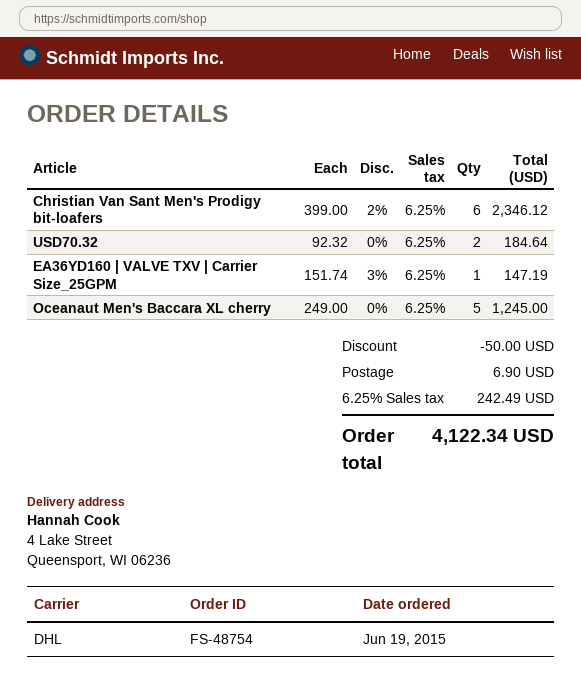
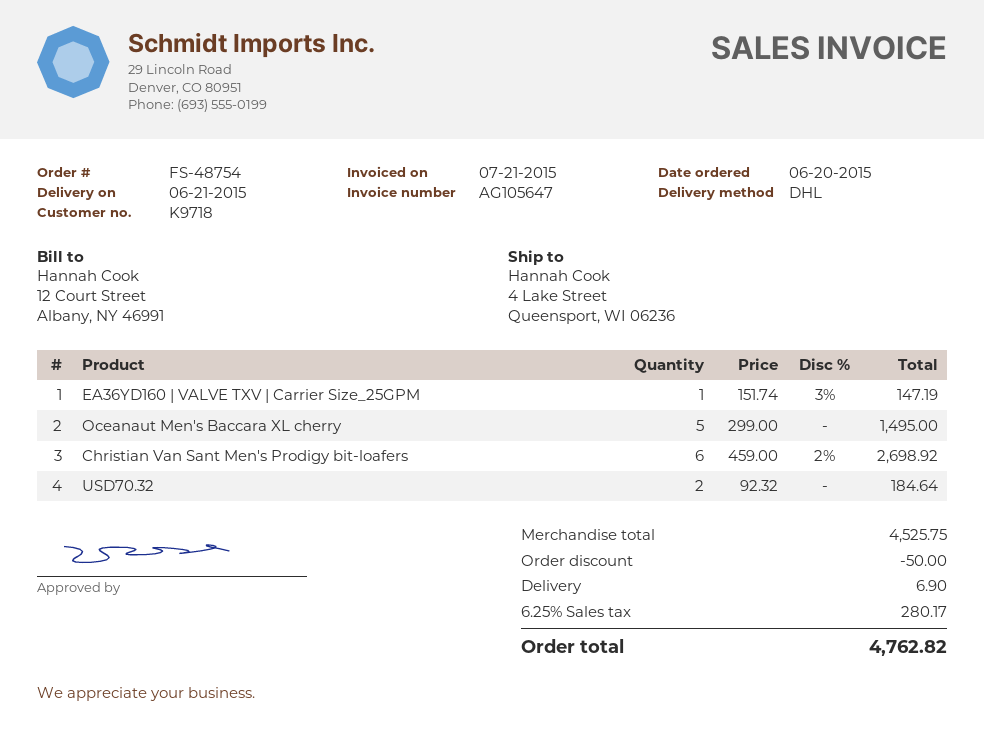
order date: 2015-06-19 -> 2015-06-20
Christian Van Sant Men's Prodigy bit-loafers: 6 x 399.00 - 2% = 2346.12 -> 6 x 459.00 - 2% = 2698.92
Oceanaut Men's Baccara XL cherry: 5 x 249.00 = 1245.00 -> 5 x 299.00 = 1495.00
tax: 6.25% = 242.49 -> 6.25% = 280.17
total: 4122.34 -> 4762.82

